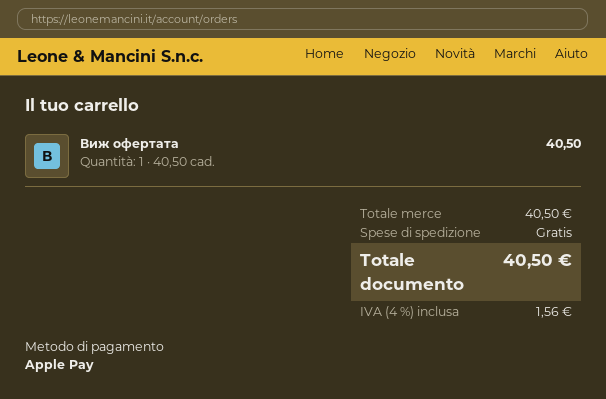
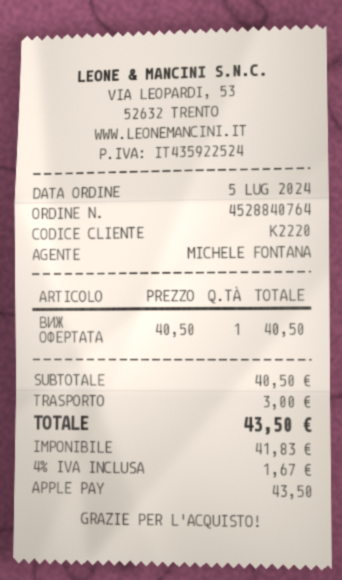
shipping: 0.00 -> 3.00
tax: 4% = 1.56 -> 4% = 1.67
total: 40.50 -> 43.50

